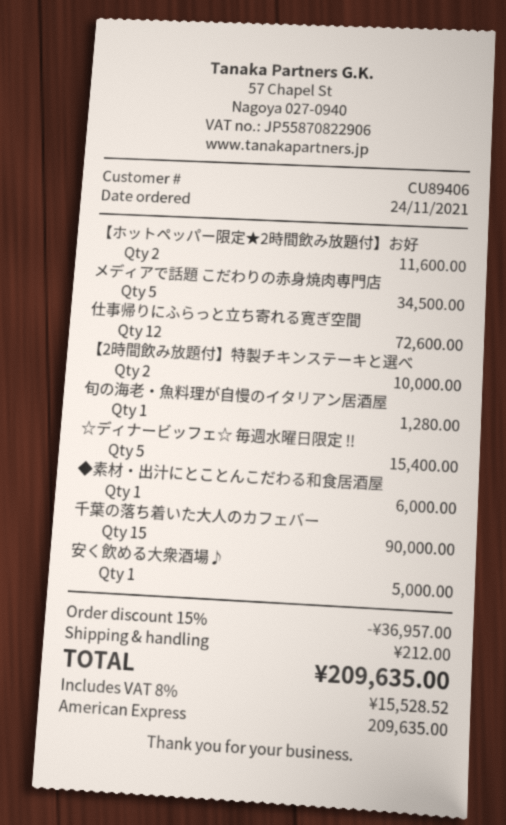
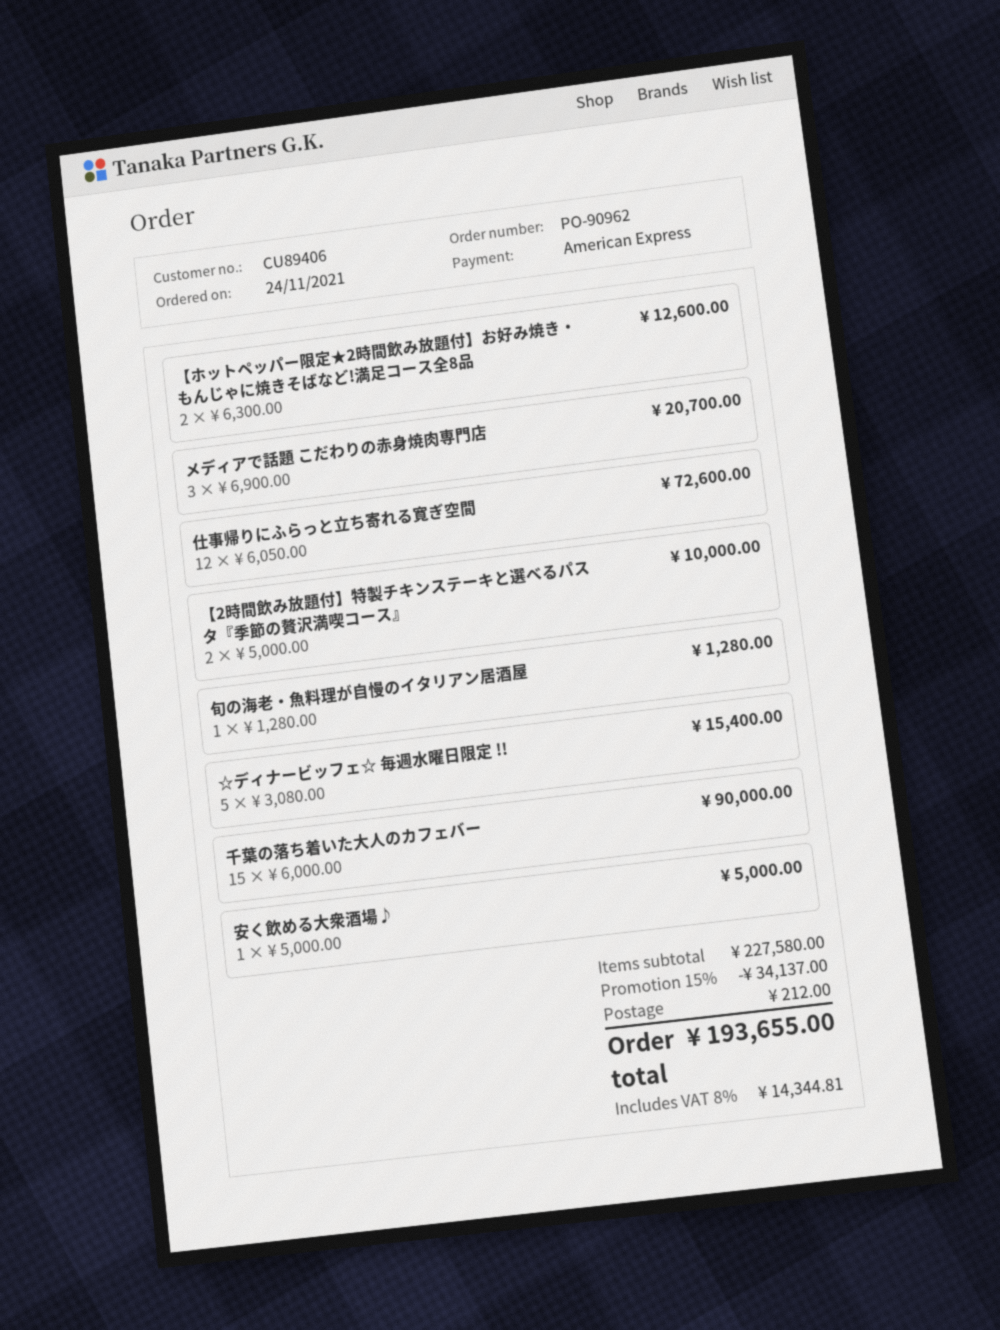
【ホットペッパー限定★2時間飲み放題付】お好: 2 for 11600.00 -> 2 for 12600.00
メディアで話題 こだわりの赤身焼肉専門店: 5 for 34500.00 -> 3 for 20700.00
◆素材・出汁にとことんこだわる和食居酒屋: 1 for 6000.00 -> none
discount: 15% = 36957.00 -> 15% = 34137.00
tax: 8% = 15528.52 -> 8% = 14344.81
total: 209635.00 -> 193655.00

